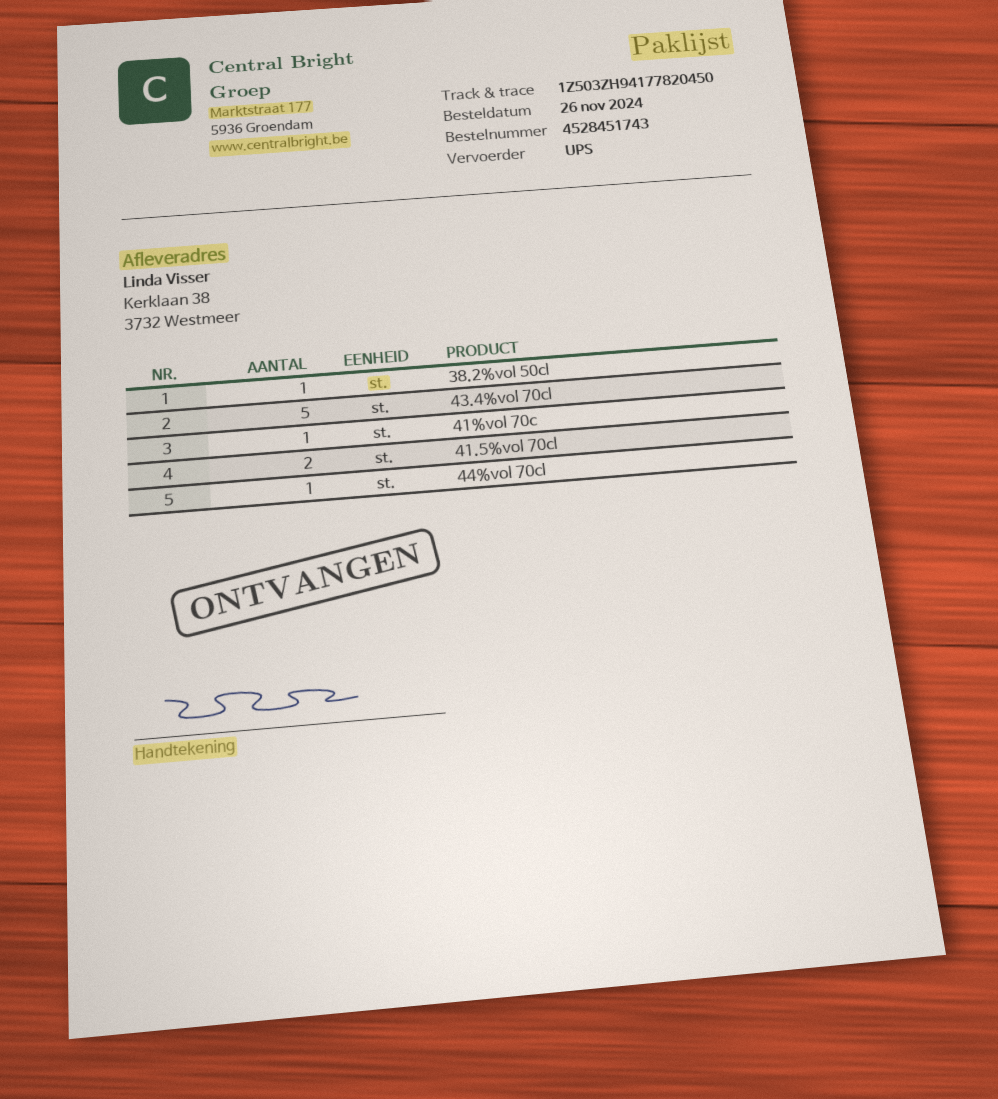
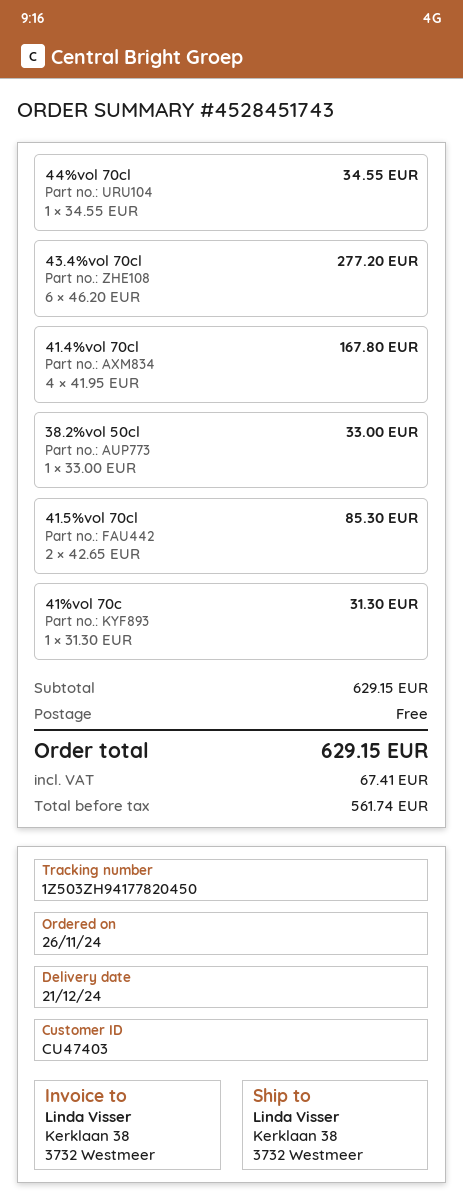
43.4%vol 70cl: 5 -> 6
41.4%vol 70cl: none -> 4

